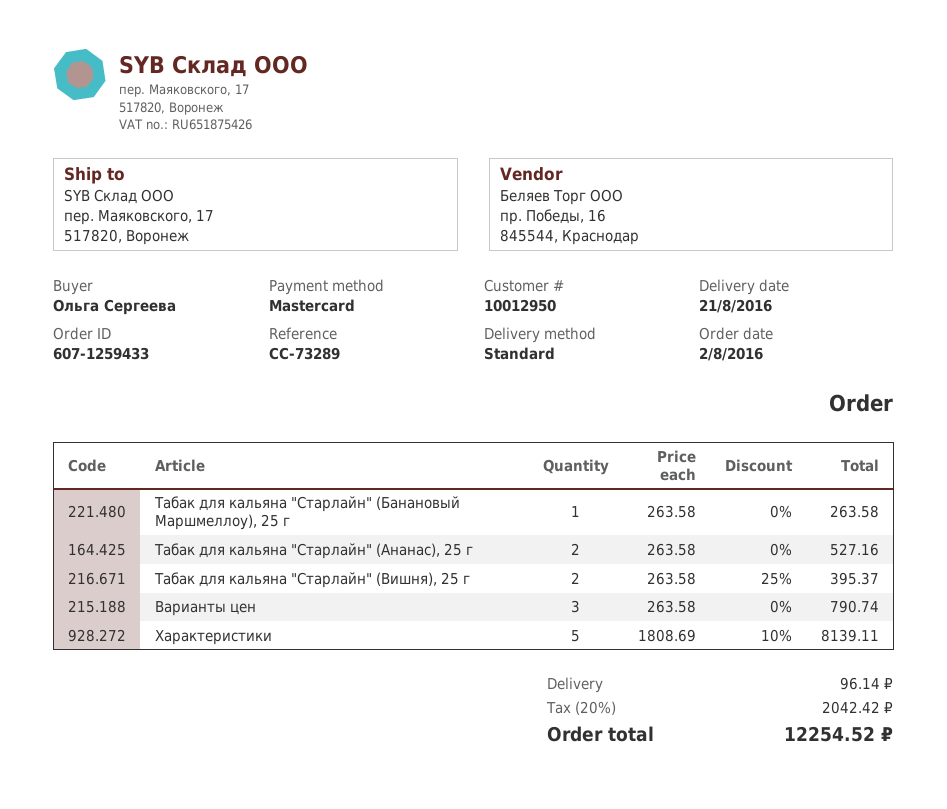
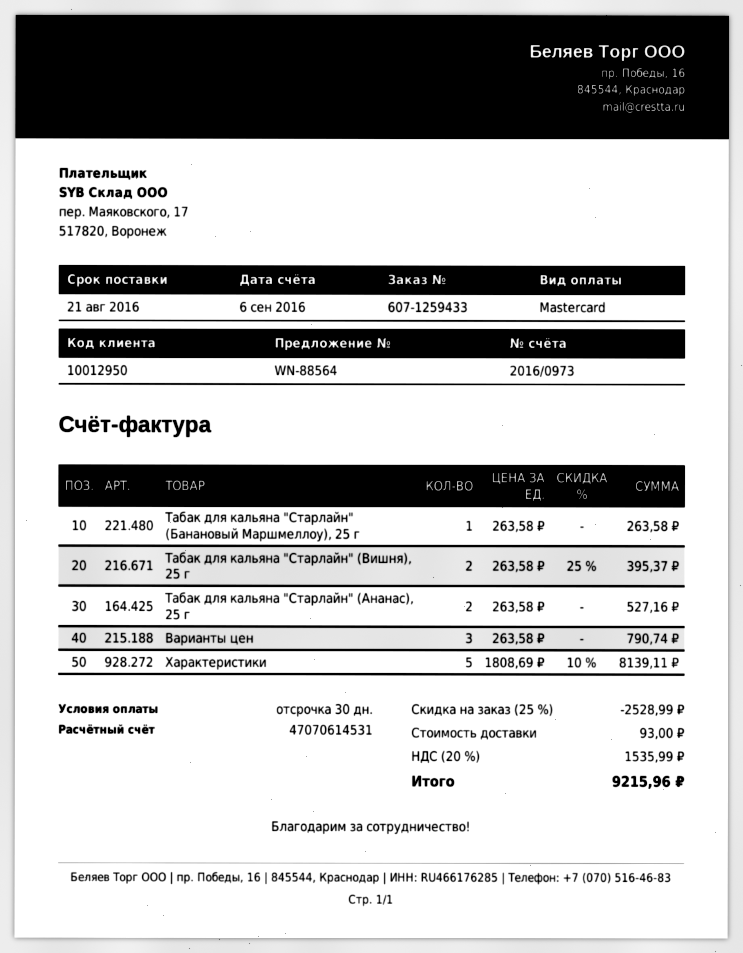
discount: none -> 25% = 2528.99
shipping: 96.14 -> 93.00
tax: 20% = 2042.42 -> 20% = 1535.99
total: 12254.52 -> 9215.96

